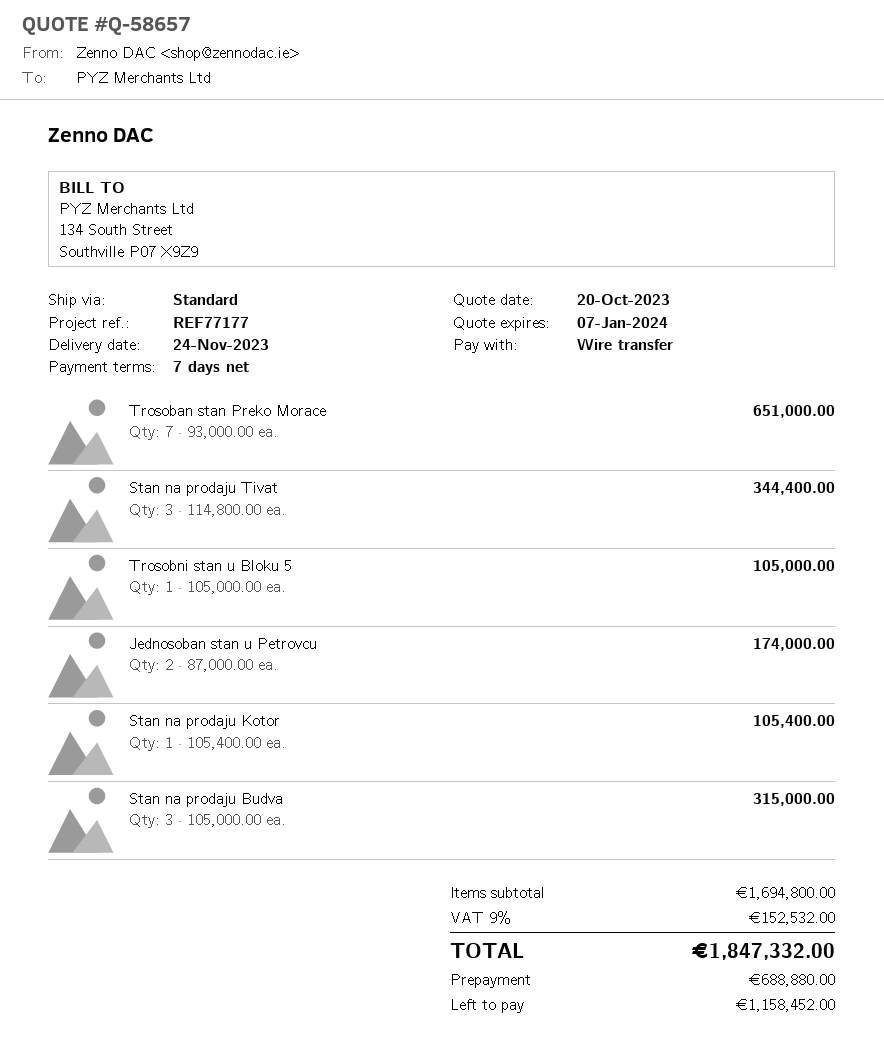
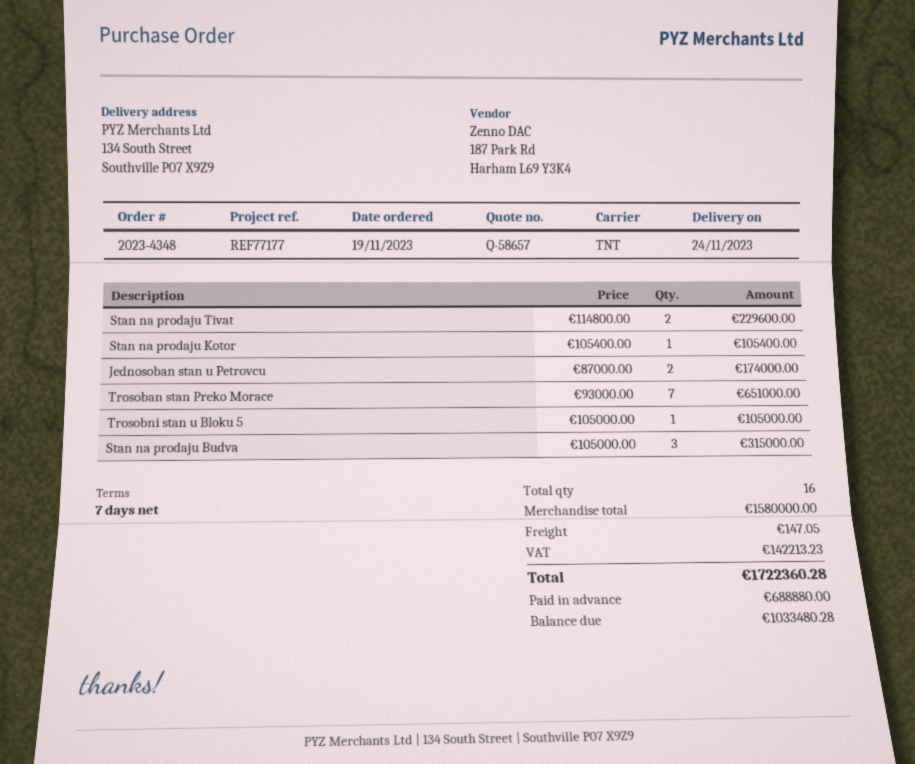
shipping method: standard -> TNT
Stan na prodaju Tivat: 3 x 114800.00 = 344400.00 -> 2 x 114800.00 = 229600.00
subtotal: 1694800.00 -> 1580000.00
shipping: none -> 147.05
tax: 152532.00 -> 142213.23
total: 1847332.00 -> 1722360.28
balance: 1158452.00 -> 1033480.28

